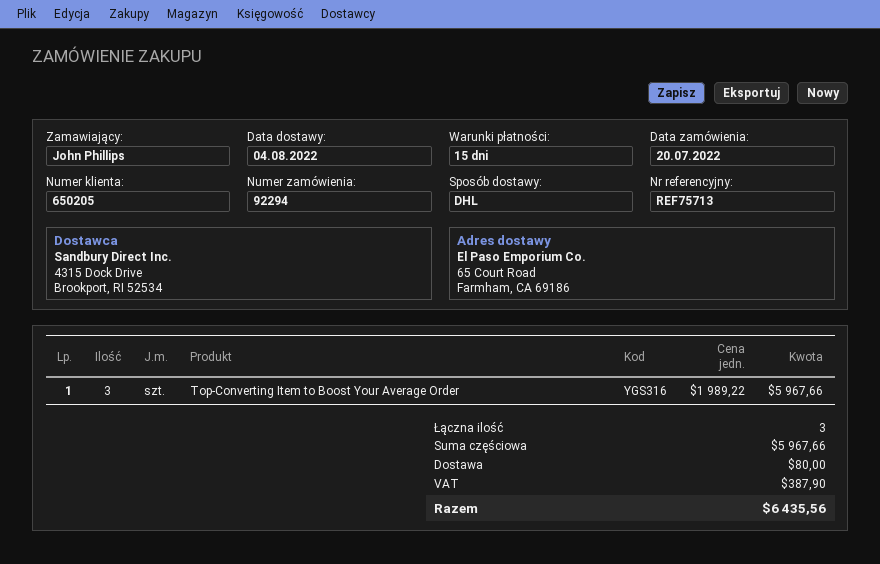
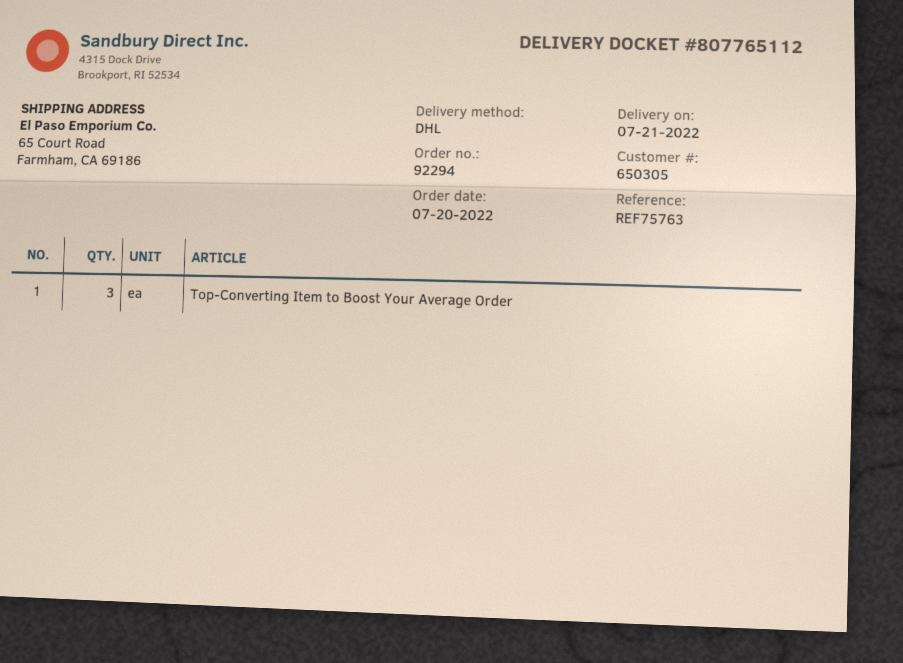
delivery date: 2022-08-04 -> 2022-07-21
customer number: 650205 -> 650305
reference: REF75713 -> REF75763

